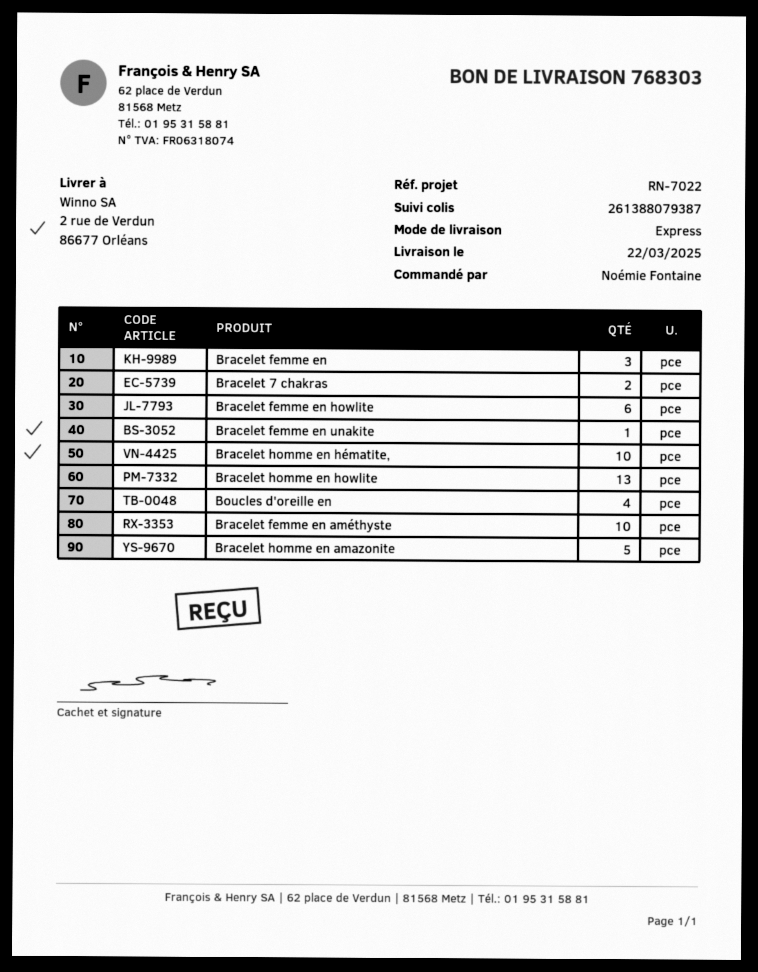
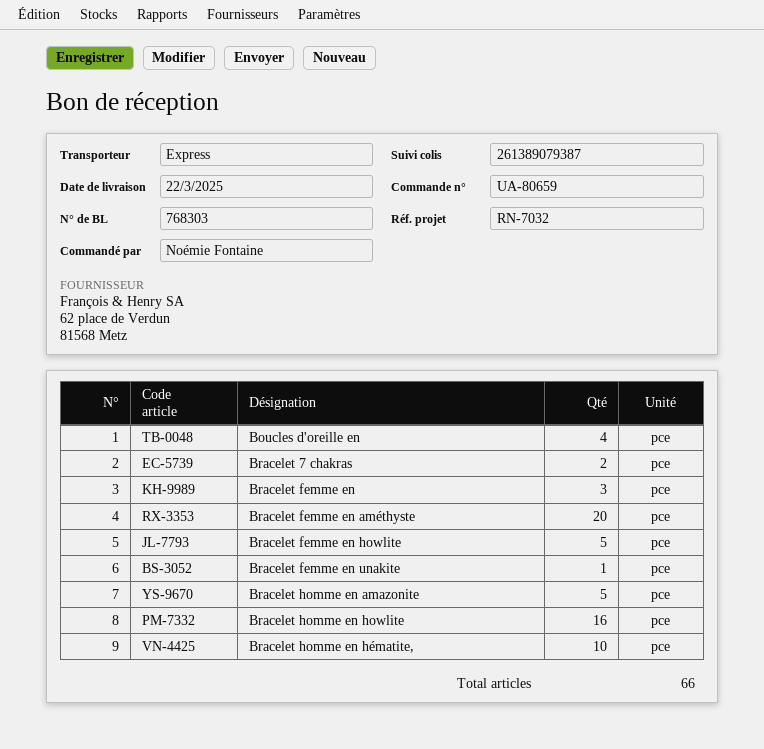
reference: RN-7022 -> RN-7032
tracking number: 261388079387 -> 261389079387
Bracelet femme en howlite: 6 -> 5
Bracelet homme en howlite: 13 -> 16
Bracelet femme en améthyste: 10 -> 20

